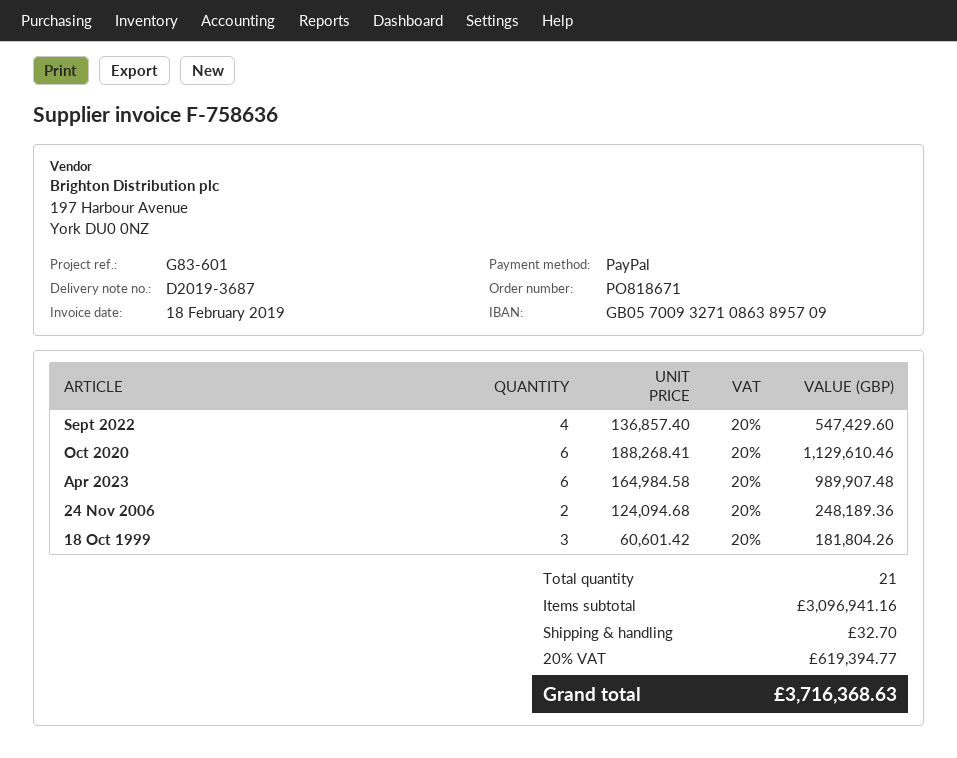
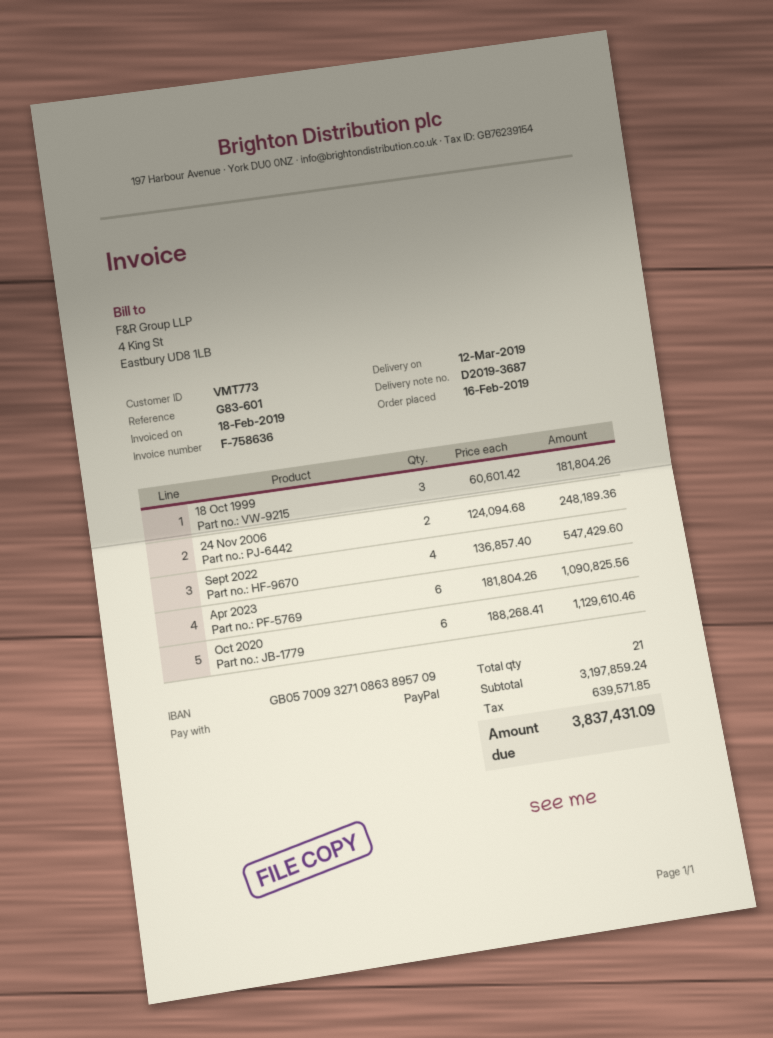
Apr 2023: 6 x 164984.58 = 989907.48 -> 6 x 181804.26 = 1090825.56
subtotal: 3096941.16 -> 3197859.24
shipping: 32.70 -> none
tax: 619394.77 -> 639571.85
total: 3716368.63 -> 3837431.09

